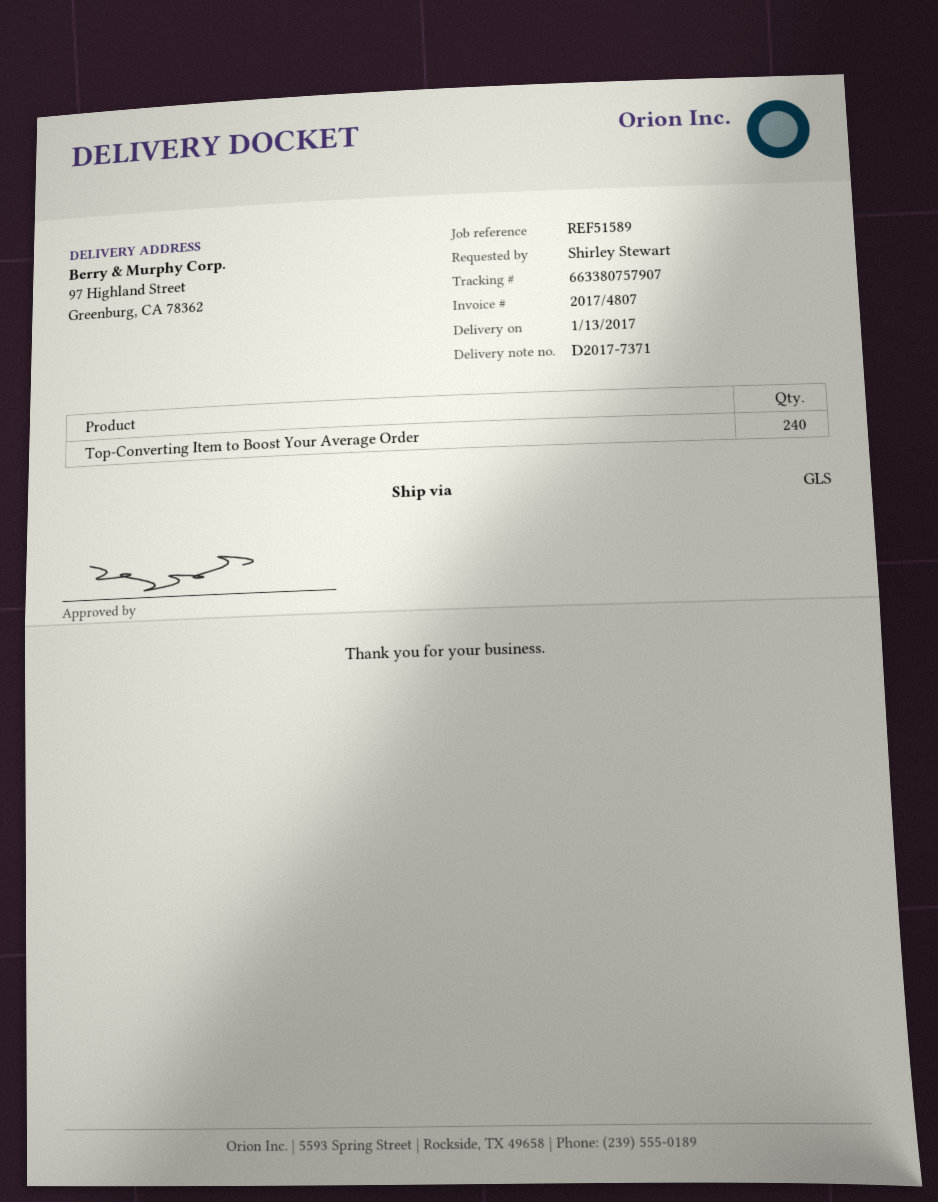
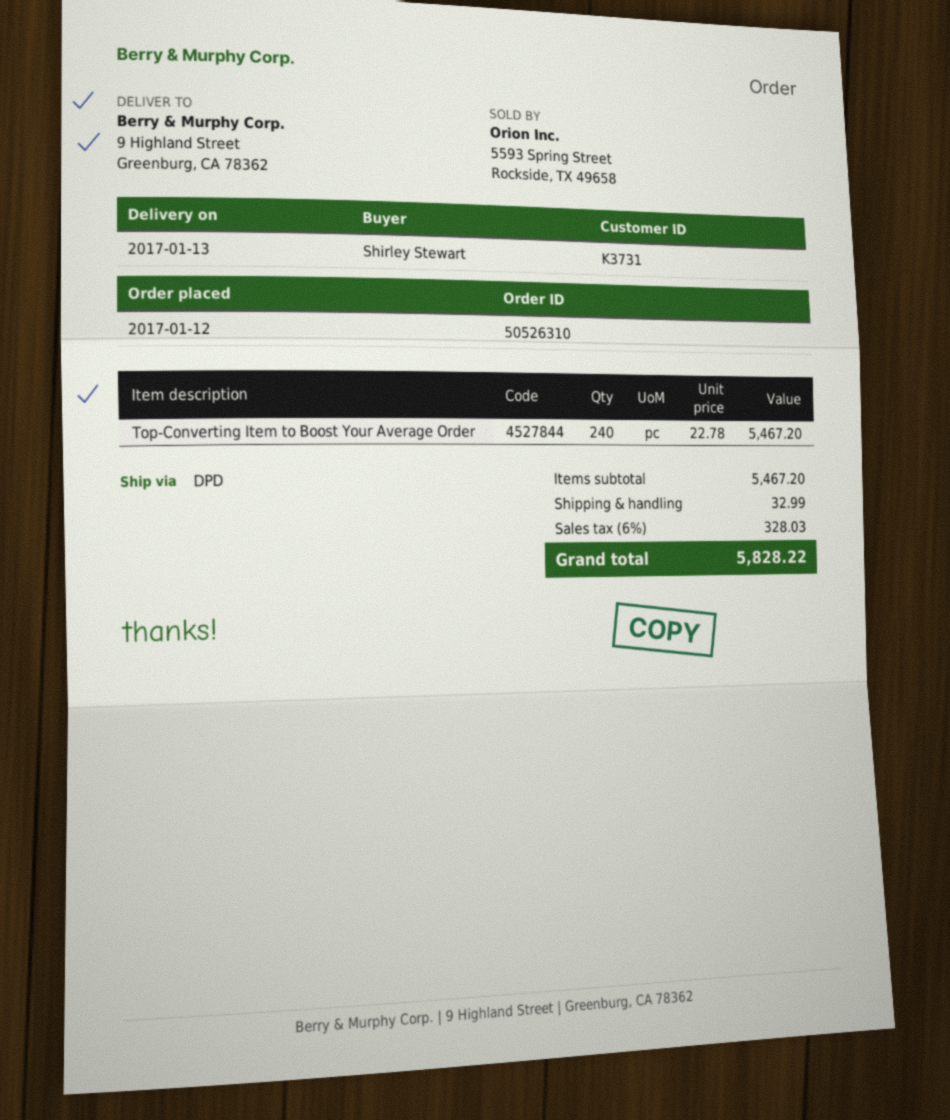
shipping method: GLS -> DPD
ship to: 97 Highland Street, Greenburg, CA 78362 -> 9 Highland Street, Greenburg, CA 78362

